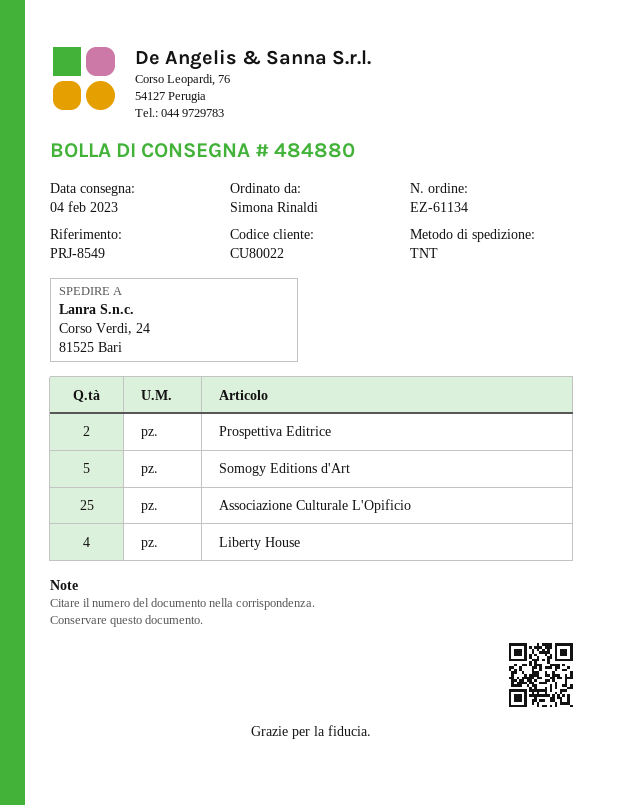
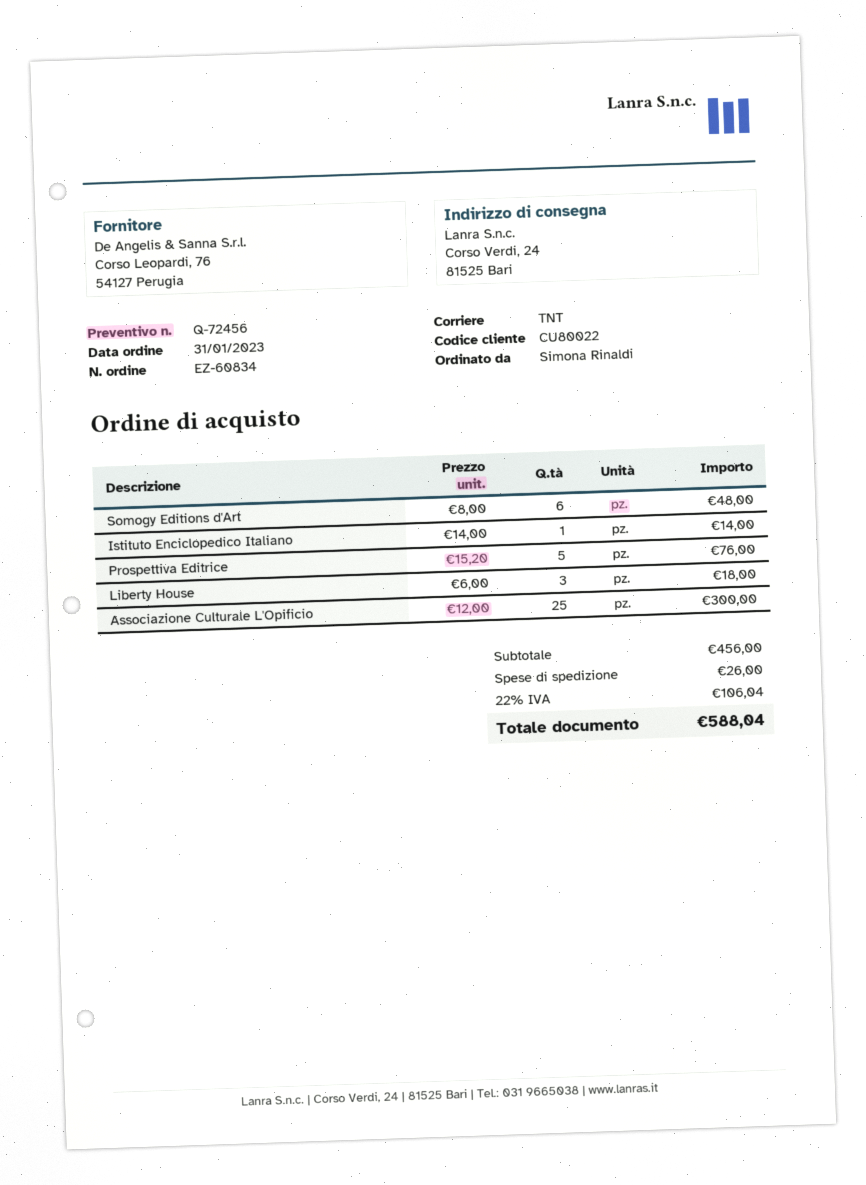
order number: EZ-61134 -> EZ-60834
Prospettiva Editrice: 2 -> 5
Somogy Editions d'Art: 5 -> 6
Liberty House: 4 -> 3
Istituto Enciclopedico Italiano: none -> 1

